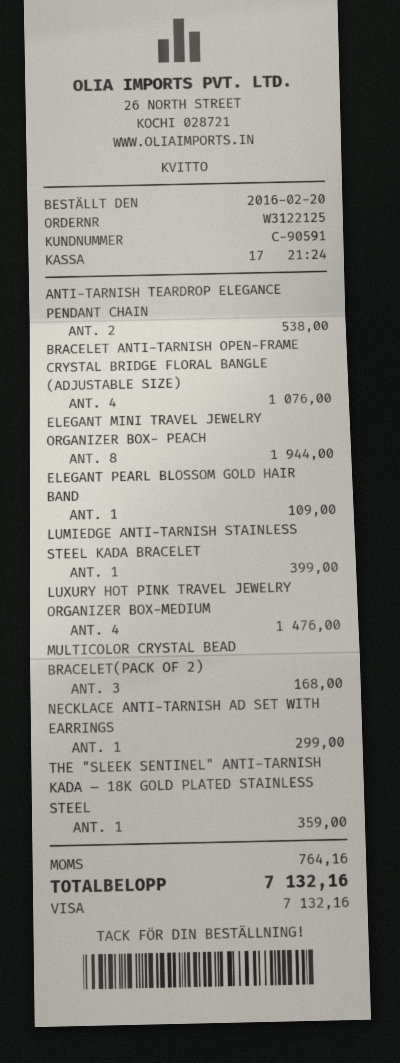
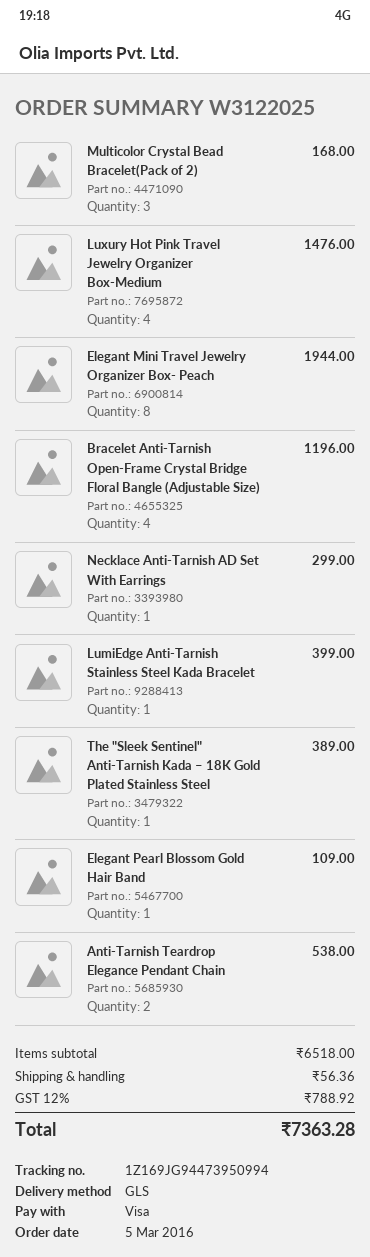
order number: W3122125 -> W3122025
order date: 2016-02-20 -> 2016-03-05
BRACELET ANTI-TARNISH OPEN-FRAME CRYSTAL BRIDGE FLORAL BANGLE (ADJUSTABLE SIZE): 4 for 1076.00 -> 4 for 1196.00
THE "SLEEK SENTINEL" ANTI-TARNISH KADA – 18K GOLD PLATED STAINLESS STEEL: 1 for 359.00 -> 1 for 389.00
shipping: none -> 56.36
tax: 764.16 -> 788.92
total: 7132.16 -> 7363.28

